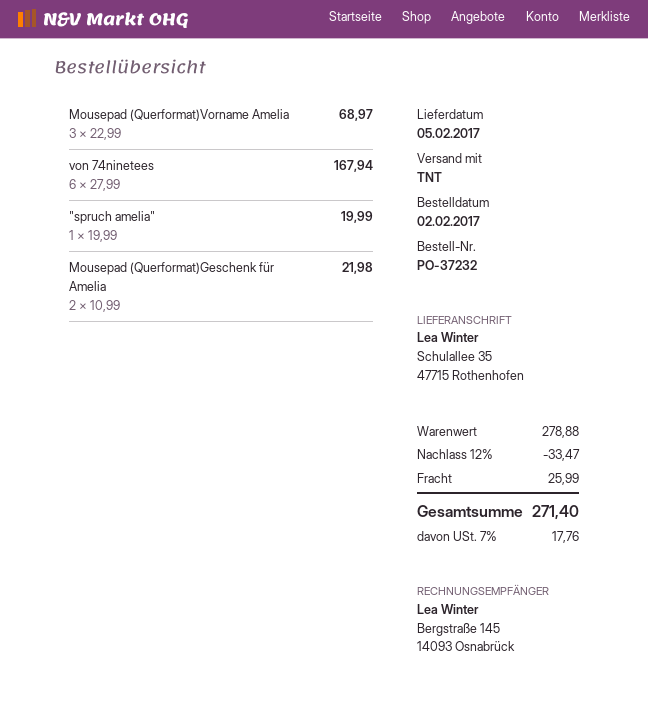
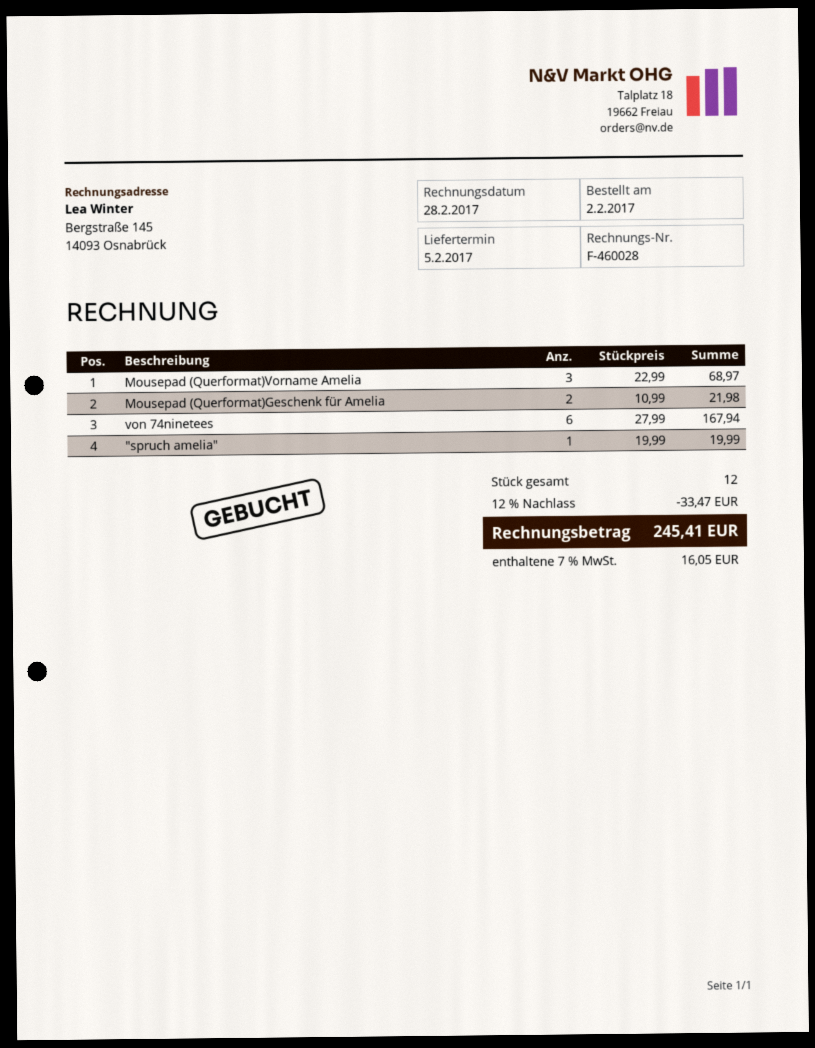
shipping: 25.99 -> none
tax: 7% = 17.76 -> 7% = 16.05
total: 271.40 -> 245.41

